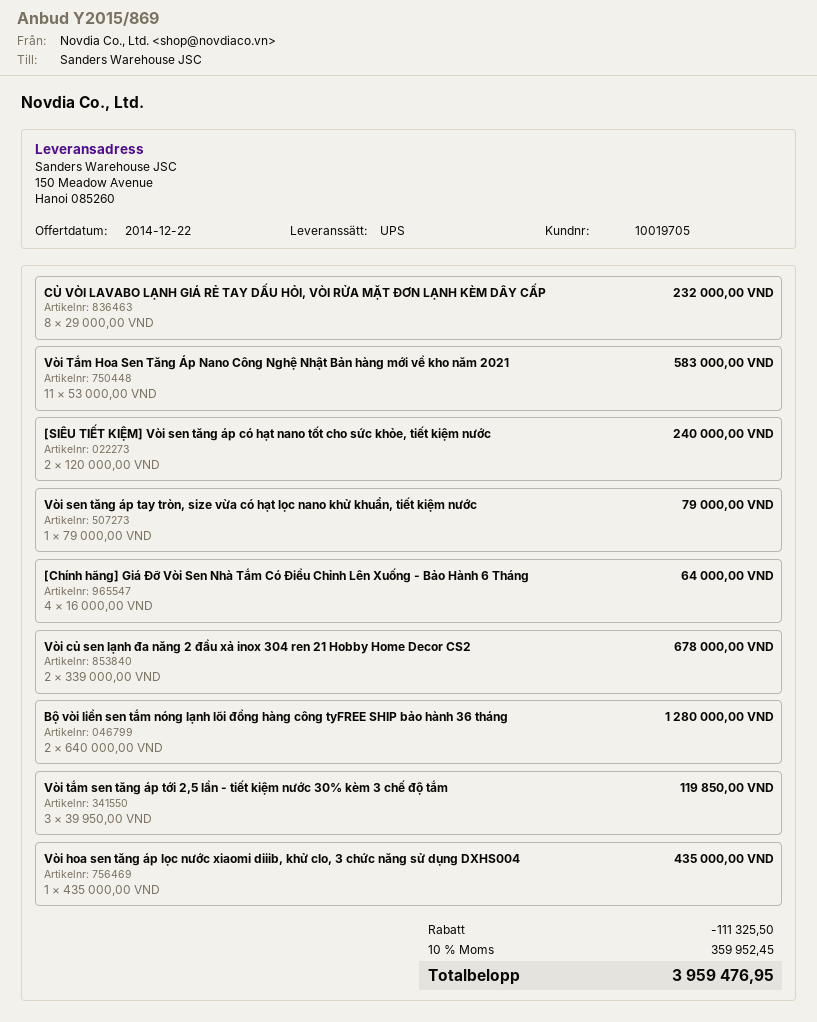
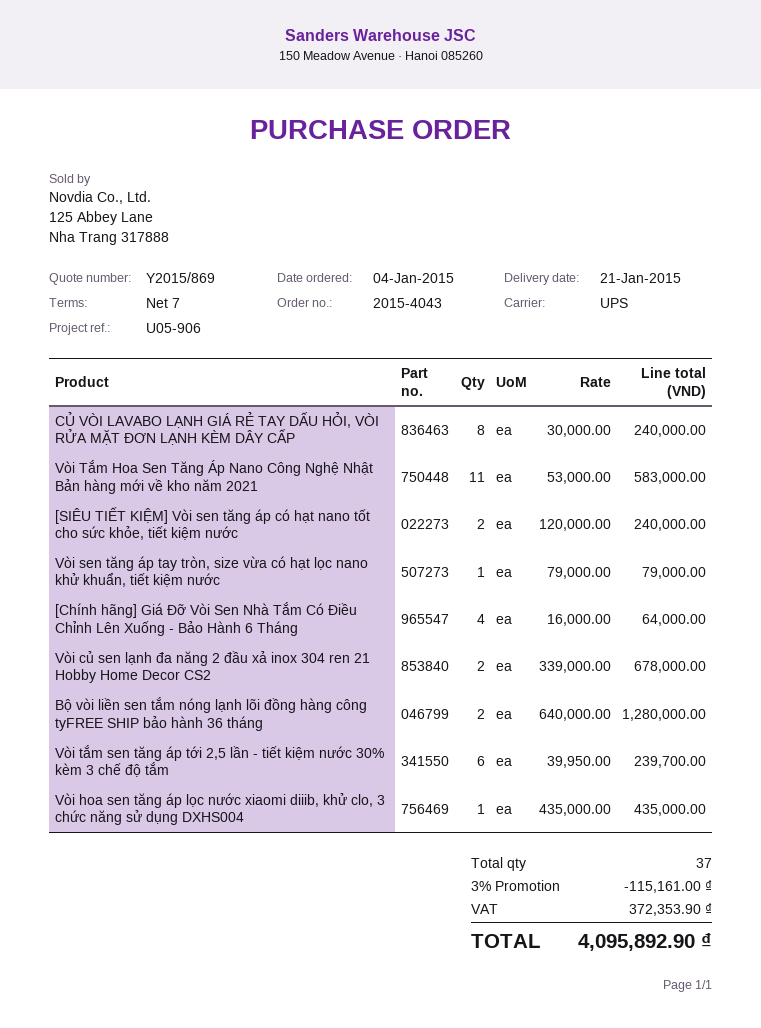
CỦ VÒI LAVABO LẠNH GIÁ RẺ TAY DẤU HỎI, VÒI RỬA MẶT ĐƠN LẠNH KÈM DÂY CẤP: 8 x 29000.00 = 232000.00 -> 8 x 30000.00 = 240000.00
Vòi tắm sen tăng áp tới 2,5 lần - tiết kiệm nước 30% kèm 3 chế độ tắm: 3 x 39950.00 = 119850.00 -> 6 x 39950.00 = 239700.00
discount: 111325.50 -> 115161.00
tax: 359952.45 -> 372353.90
total: 3959476.95 -> 4095892.90

